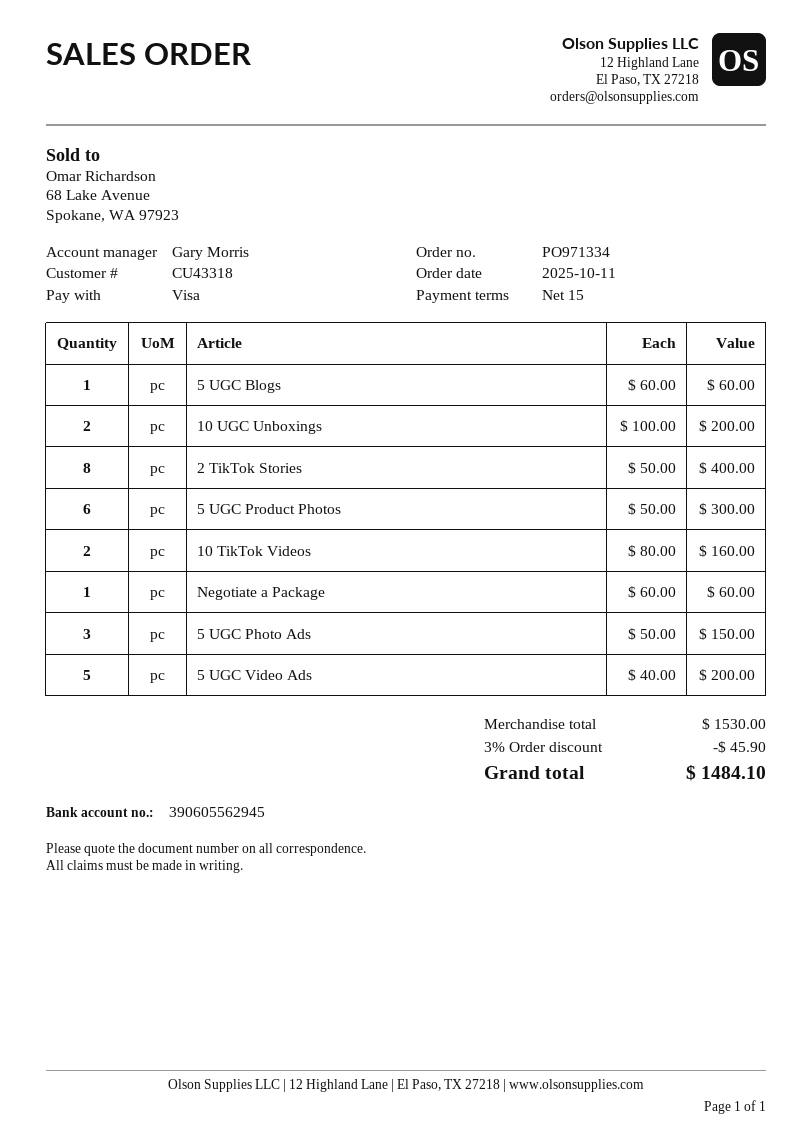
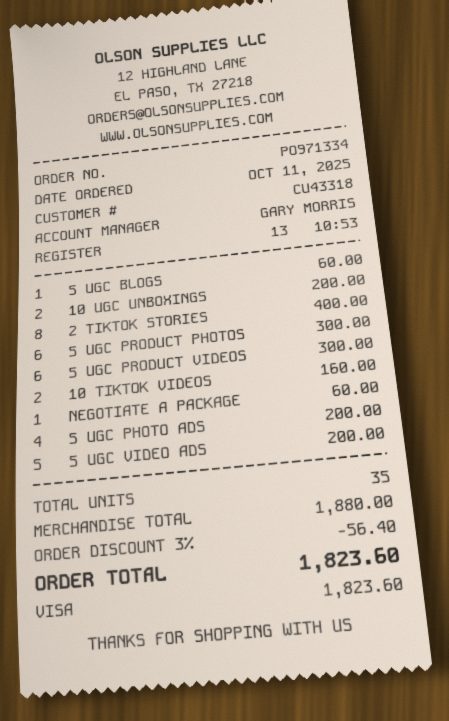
5 UGC Photo Ads: 3 for 150.00 -> 4 for 200.00
5 UGC PRODUCT VIDEOS: none -> 6 for 300.00
subtotal: 1530.00 -> 1880.00
discount: 3% = 45.90 -> 3% = 56.40
total: 1484.10 -> 1823.60

